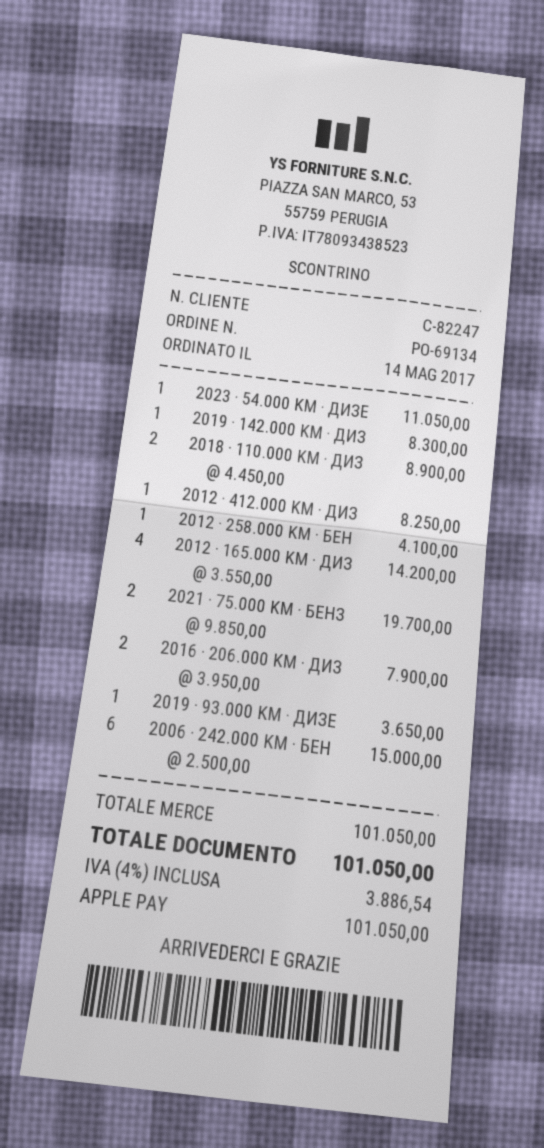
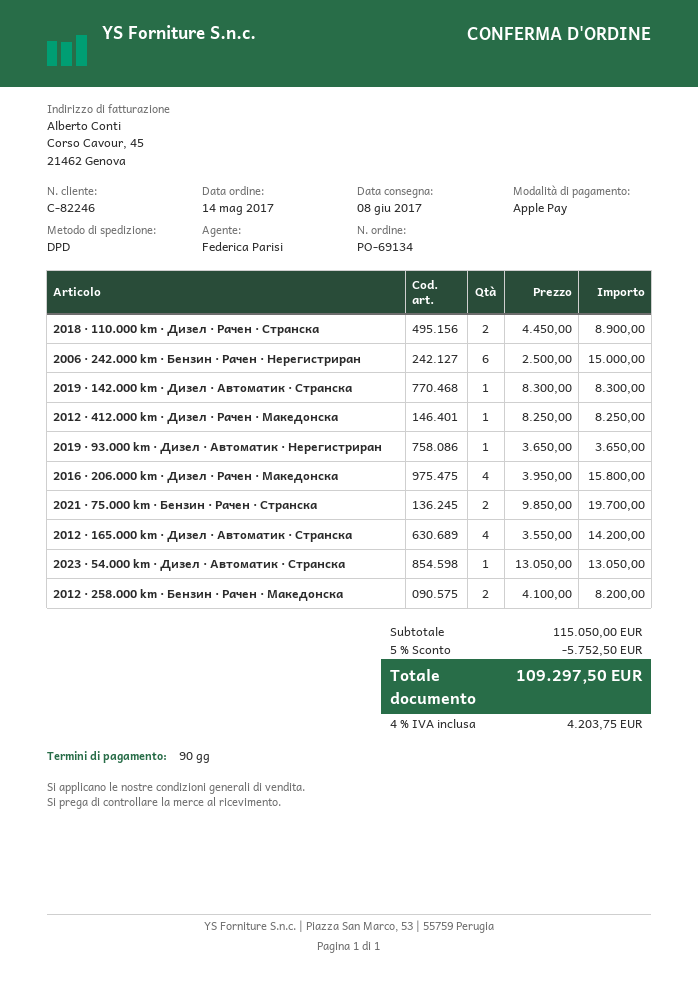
customer number: C-82247 -> C-82246
2023 · 54.000 KM · ДИЗЕ: 1 x 11050.00 = 11050.00 -> 1 x 13050.00 = 13050.00
2012 · 258.000 KM · БЕН: 1 x 4100.00 = 4100.00 -> 2 x 4100.00 = 8200.00
2016 · 206.000 KM · ДИЗ: 2 x 3950.00 = 7900.00 -> 4 x 3950.00 = 15800.00
subtotal: 101050.00 -> 115050.00
discount: none -> 5% = 5752.50
tax: 4% = 3886.54 -> 4% = 4203.75
total: 101050.00 -> 109297.50

